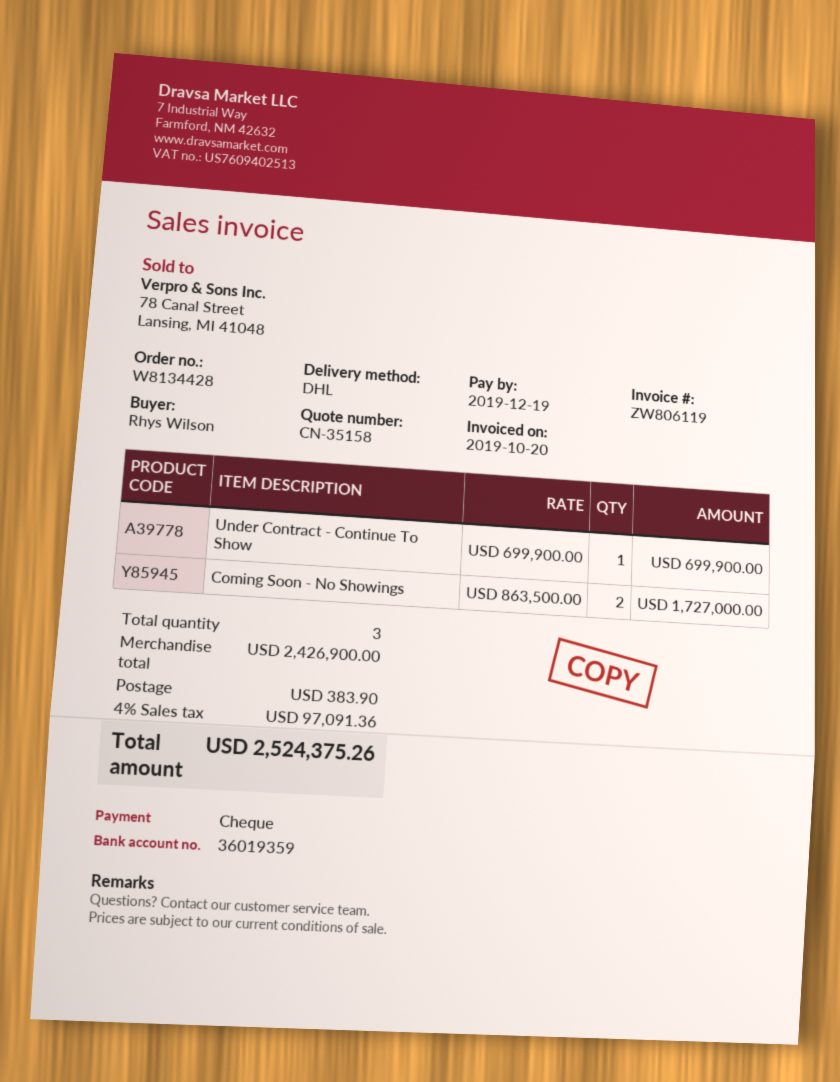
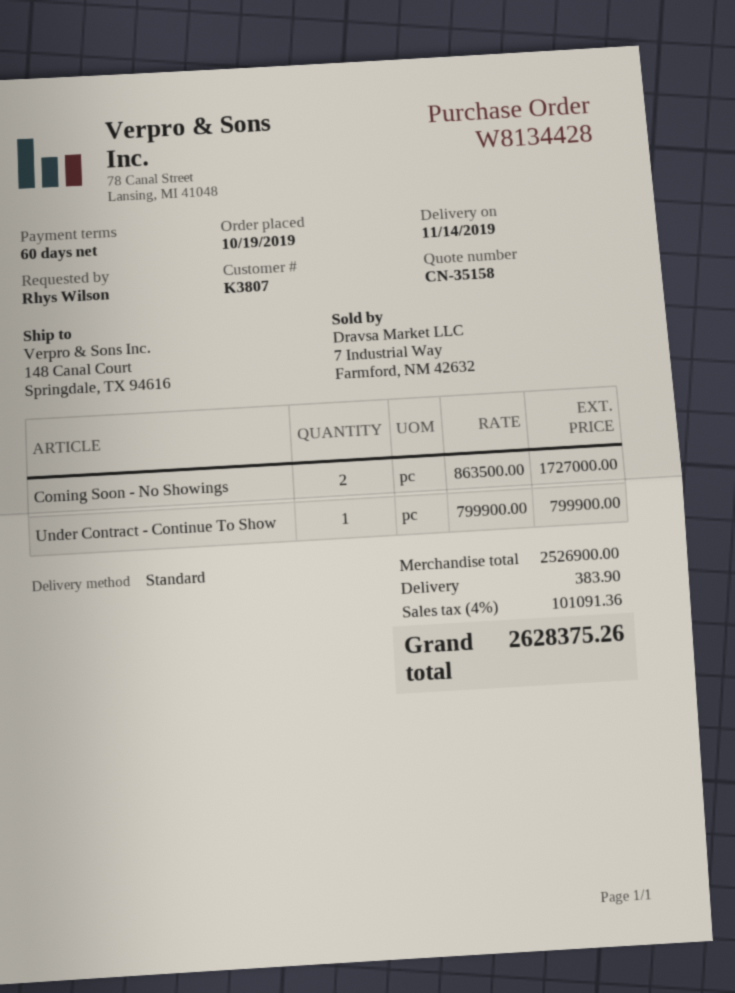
shipping method: DHL -> standard
Under Contract - Continue To Show: 1 x 699900.00 = 699900.00 -> 1 x 799900.00 = 799900.00
subtotal: 2426900.00 -> 2526900.00
tax: 4% = 97091.36 -> 4% = 101091.36
total: 2524375.26 -> 2628375.26

